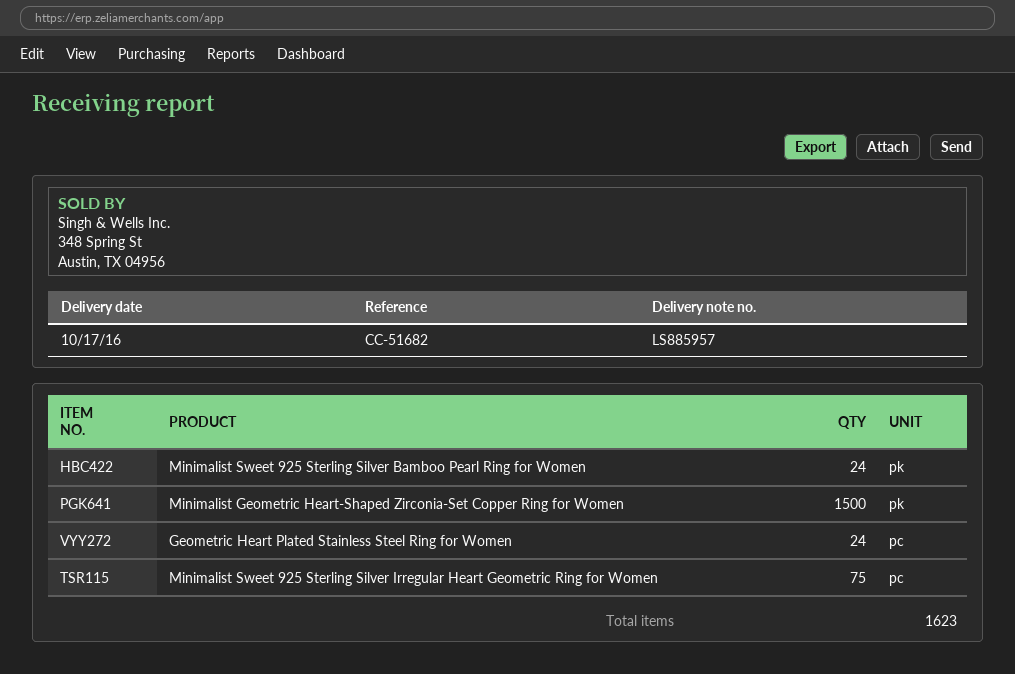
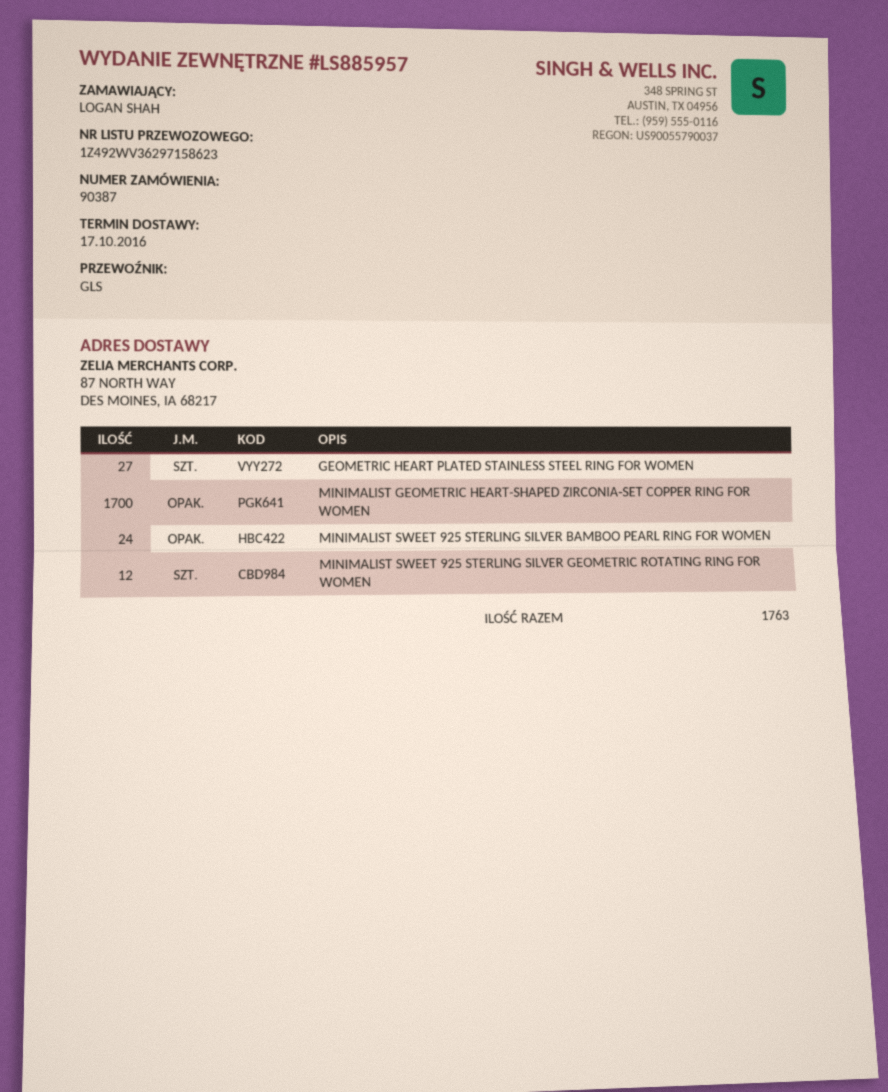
Minimalist Geometric Heart-Shaped Zirconia-Set Copper Ring for Women: 1500 -> 1700
Geometric Heart Plated Stainless Steel Ring for Women: 24 -> 27
Minimalist Sweet 925 Sterling Silver Irregular Heart Geometric Ring for Women: 75 -> none
MINIMALIST SWEET 925 STERLING SILVER GEOMETRIC ROTATING RING FOR WOMEN: none -> 12
total quantity: 1623 -> 1763

